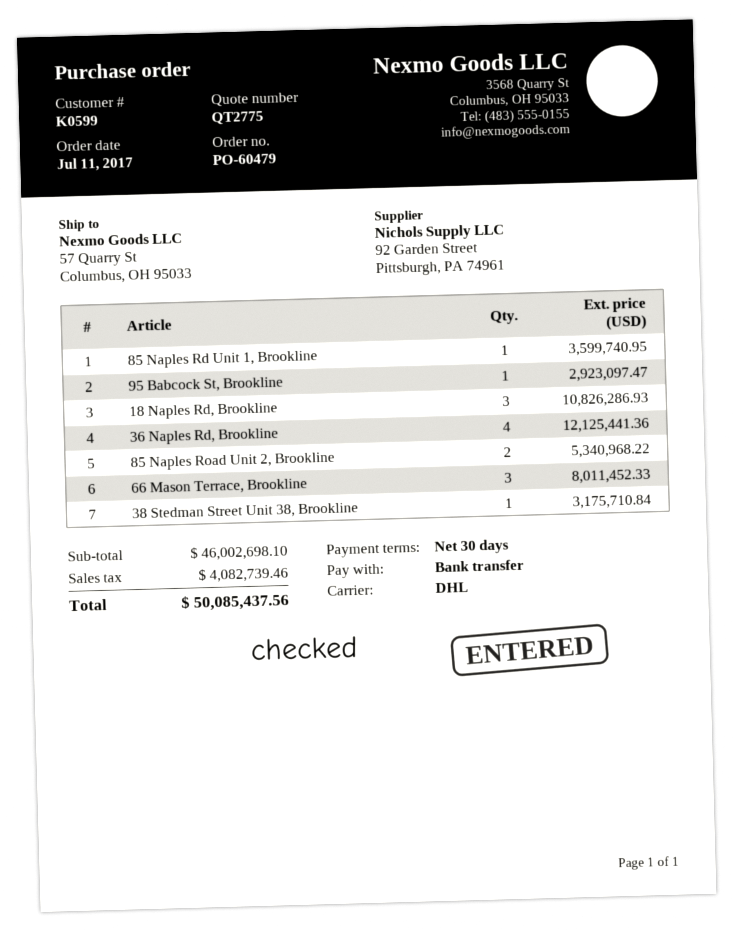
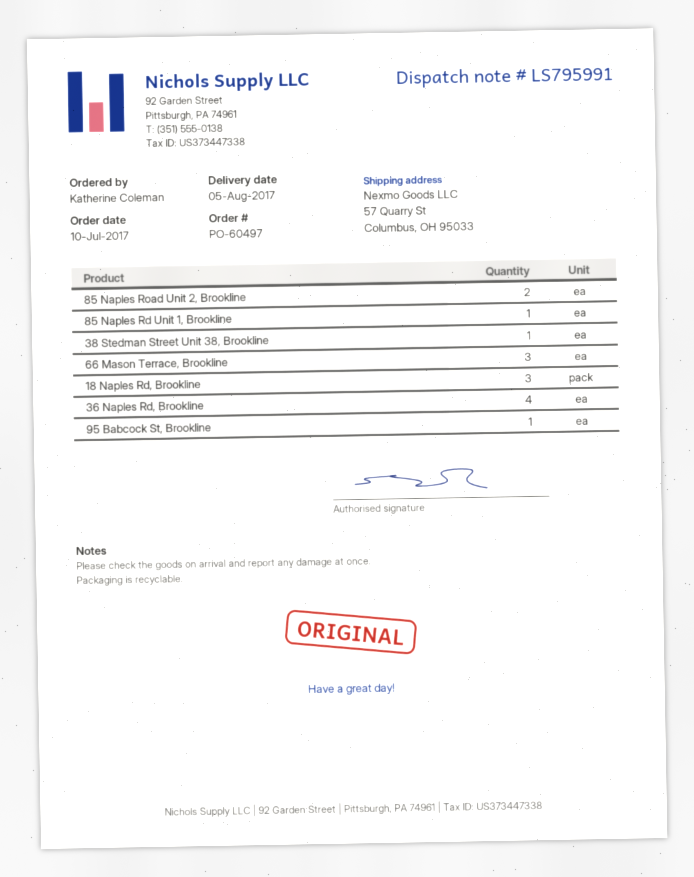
order number: PO-60479 -> PO-60497
order date: 2017-07-11 -> 2017-07-10

